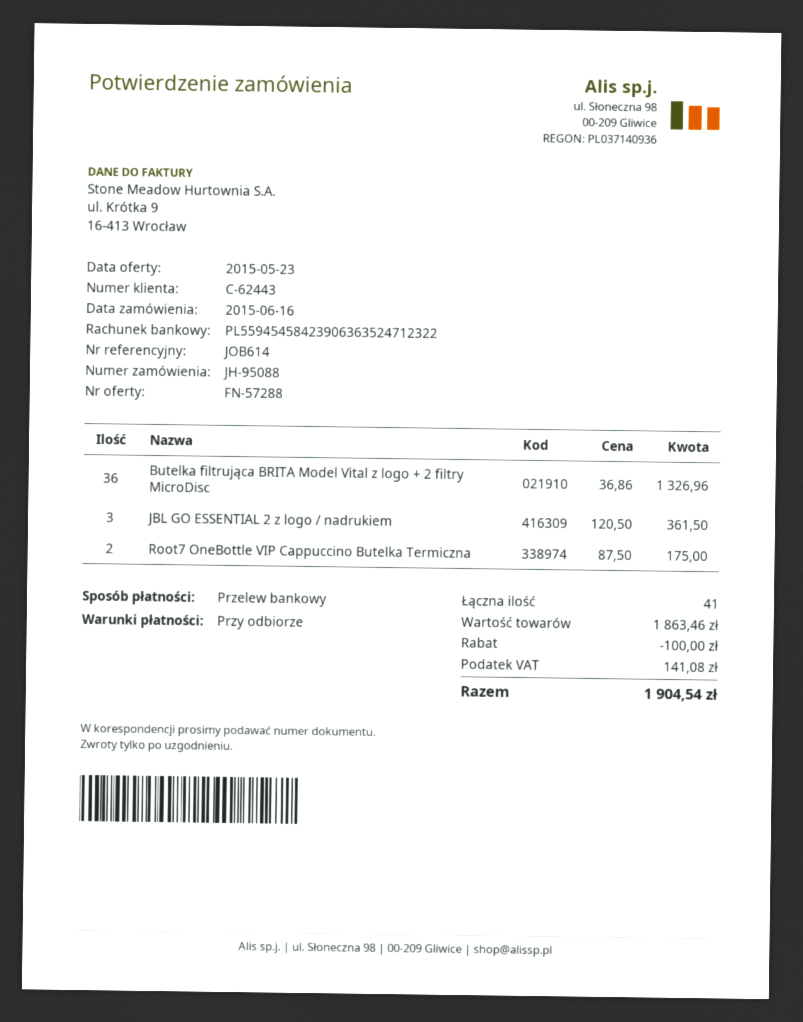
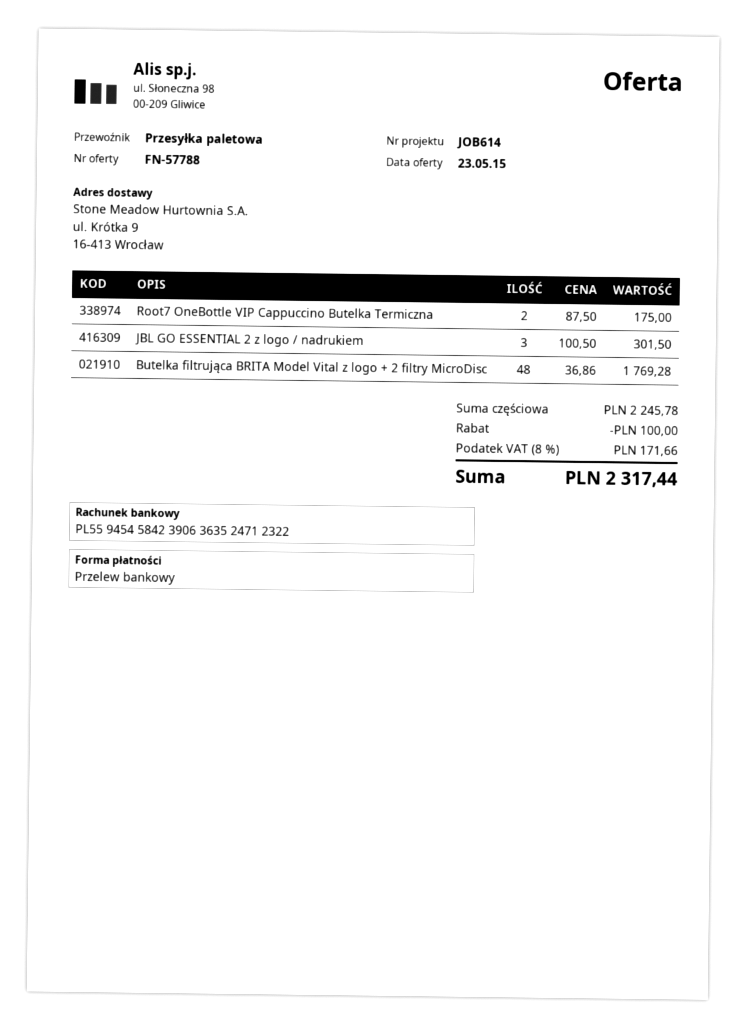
quote number: FN-57288 -> FN-57788
Butelka filtrująca BRITA Model Vital z logo + 2 filtry MicroDisc: 36 x 36.86 = 1326.96 -> 48 x 36.86 = 1769.28
JBL GO ESSENTIAL 2 z logo / nadrukiem: 3 x 120.50 = 361.50 -> 3 x 100.50 = 301.50
subtotal: 1863.46 -> 2245.78
tax: 141.08 -> 171.66
total: 1904.54 -> 2317.44

